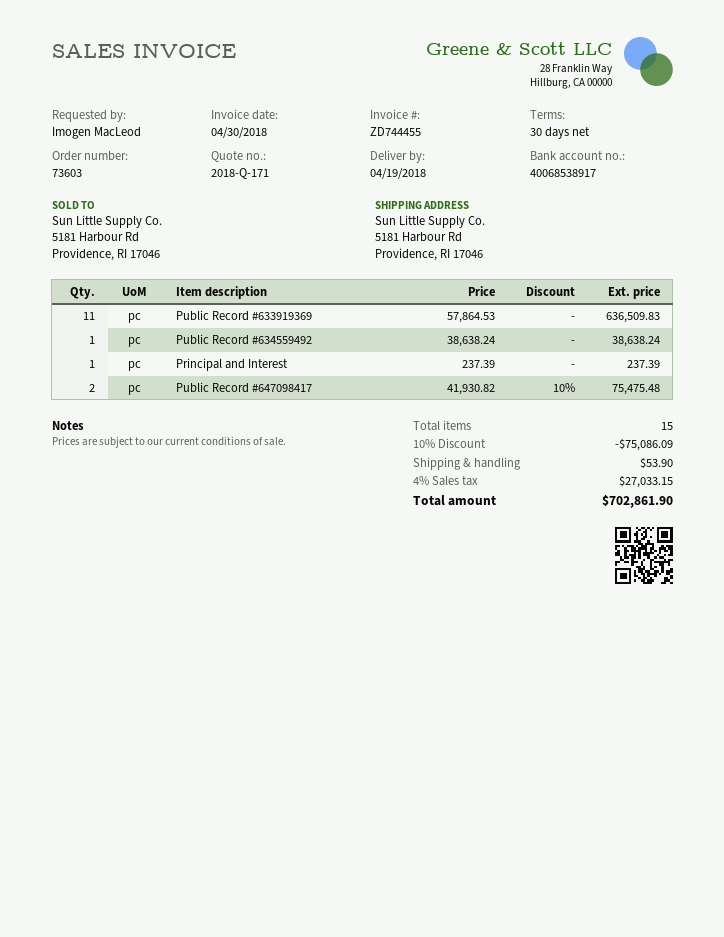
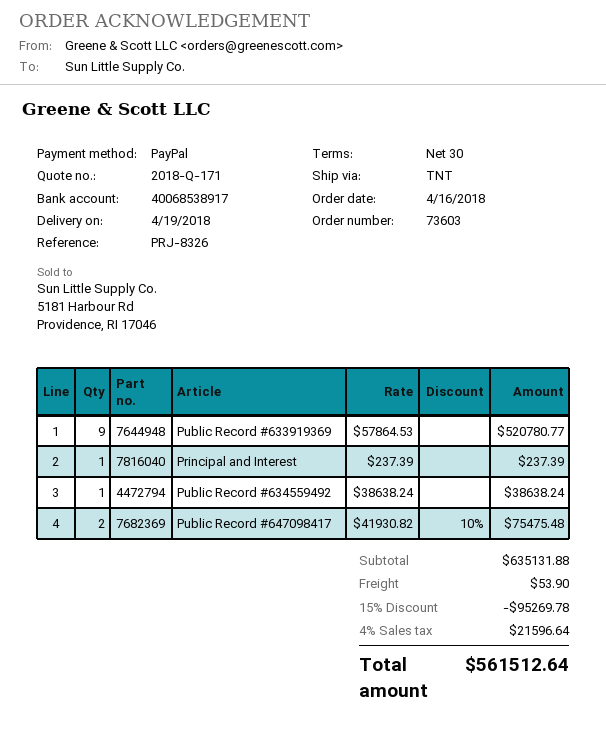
Public Record #633919369: 11 x 57864.53 = 636509.83 -> 9 x 57864.53 = 520780.77
discount: 10% = 75086.09 -> 15% = 95269.78
tax: 4% = 27033.15 -> 4% = 21596.64
total: 702861.90 -> 561512.64

